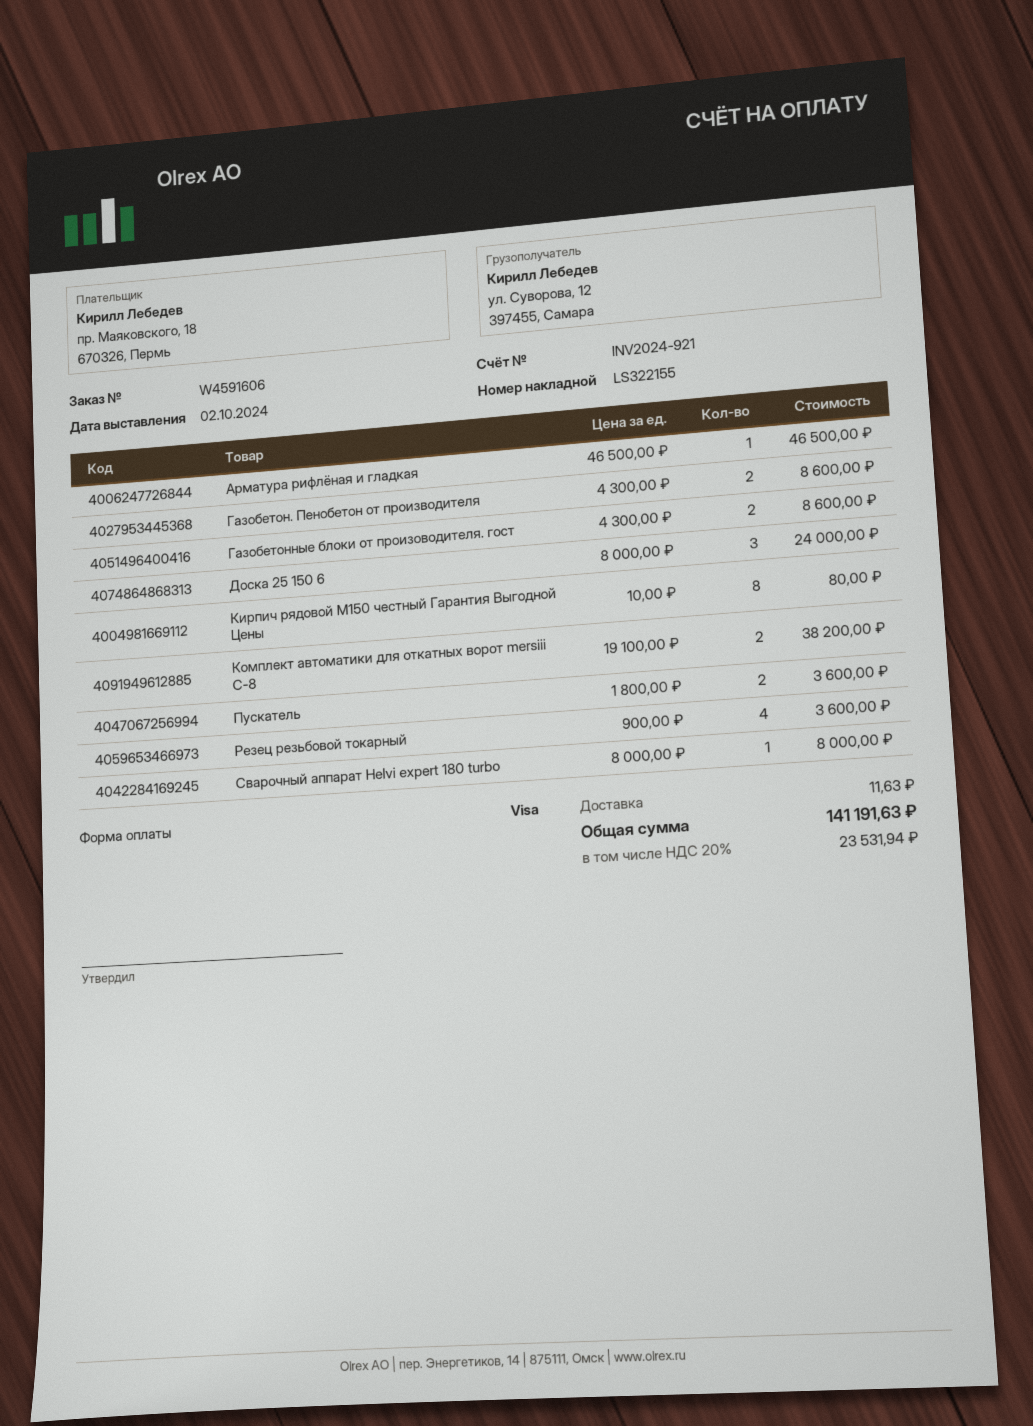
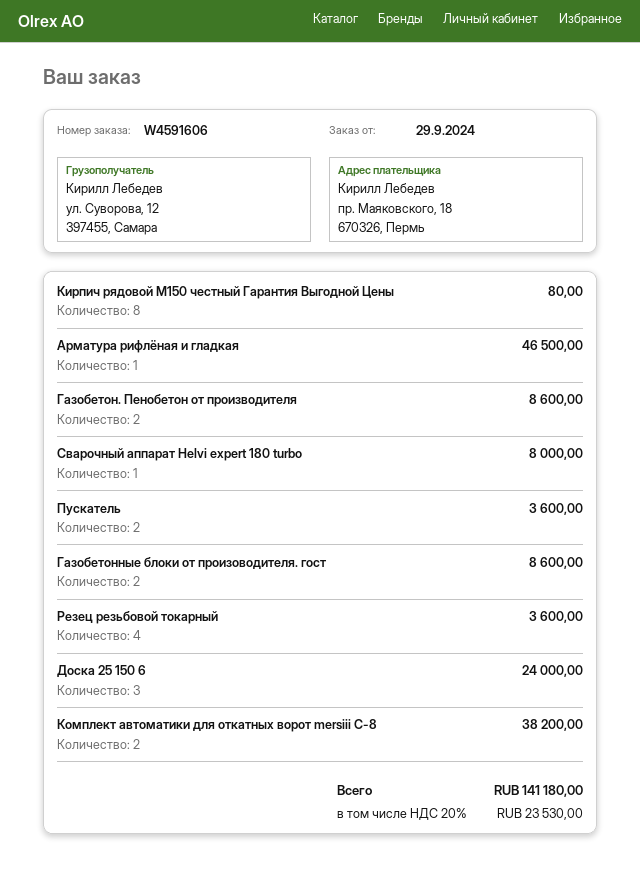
shipping: 11.63 -> none
tax: 20% = 23531.94 -> 20% = 23530.00
total: 141191.63 -> 141180.00

